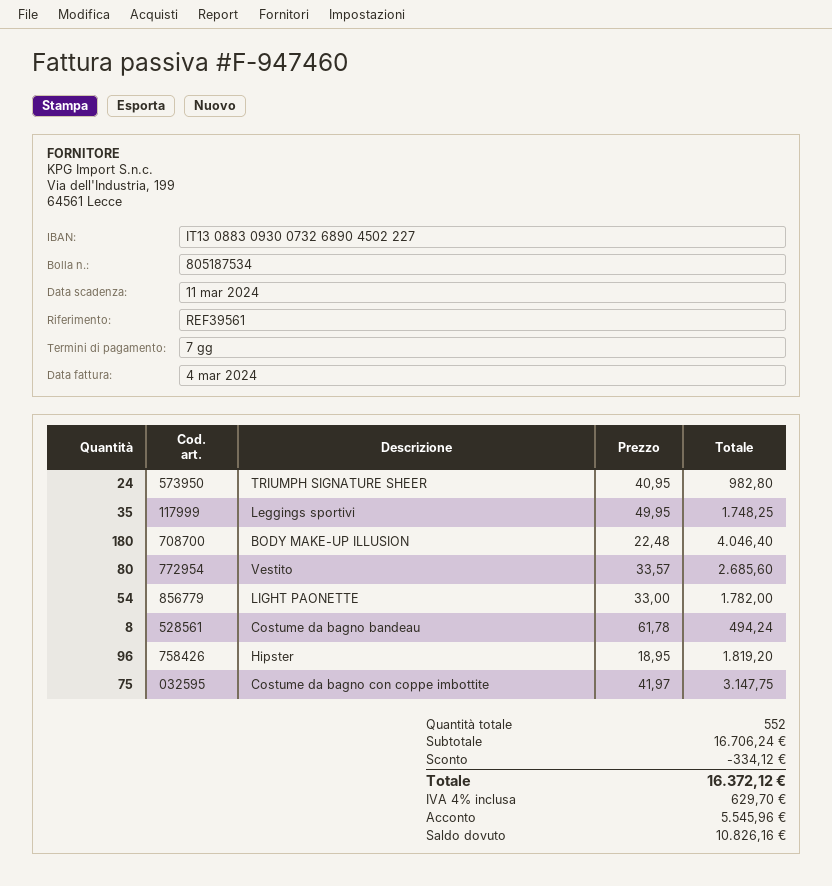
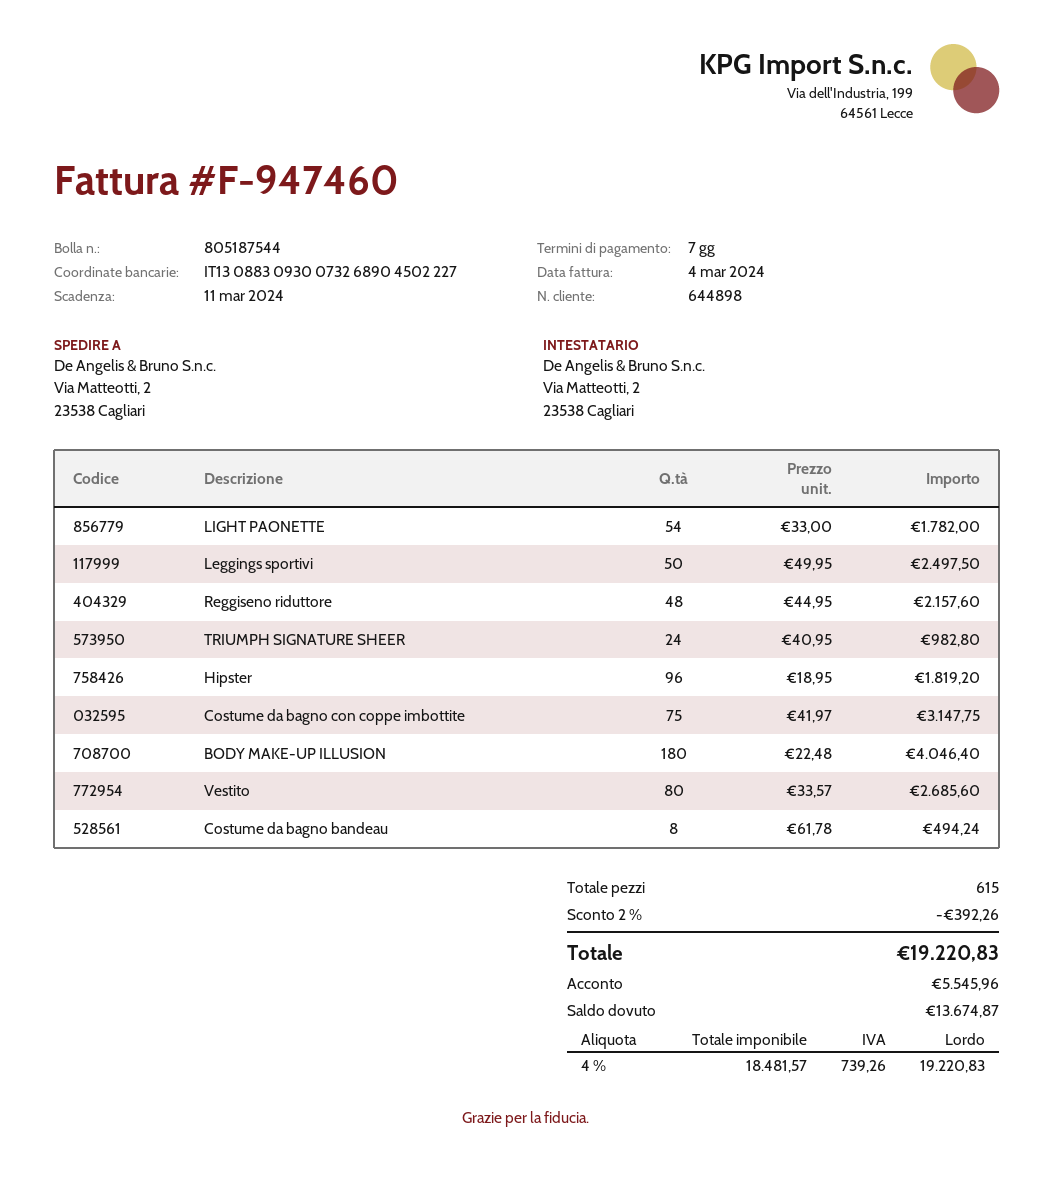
delivery note number: 805187534 -> 805187544
Leggings sportivi: 35 x 49.95 = 1748.25 -> 50 x 49.95 = 2497.50
Reggiseno riduttore: none -> 48 x 44.95 = 2157.60
total quantity: 552 -> 615
discount: 334.12 -> 392.26
tax: 4% = 629.70 -> 4% = 739.26
total: 16372.12 -> 19220.83
balance: 10826.16 -> 13674.87

